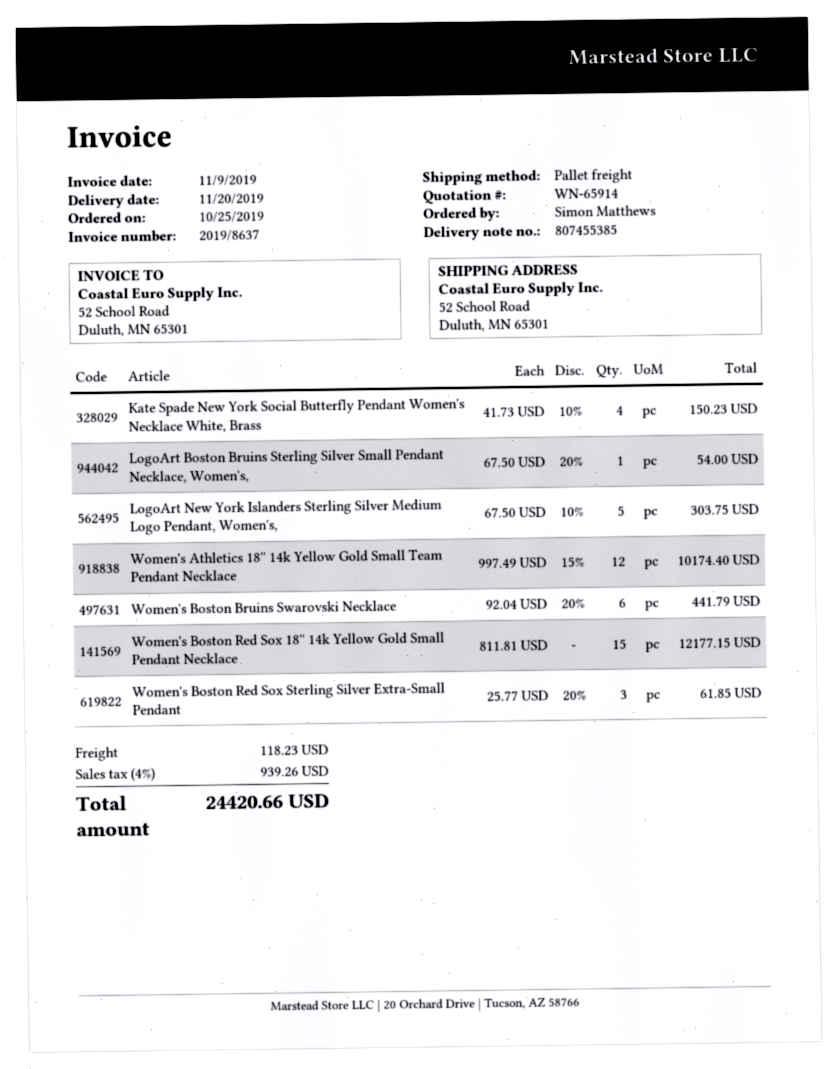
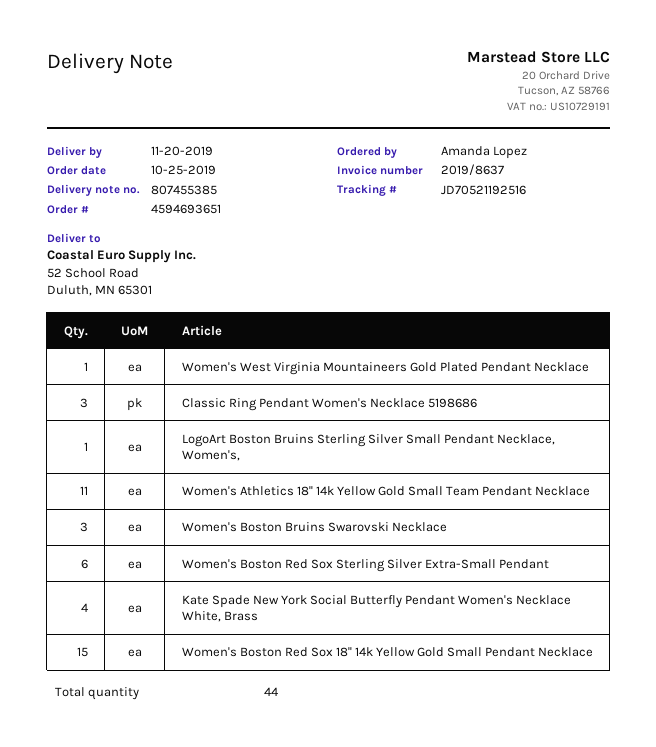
ordered by: Simon Matthews -> Amanda Lopez
LogoArt New York Islanders Sterling Silver Medium Logo Pendant, Women's,: 5 -> none
Women's Athletics 18'' 14k Yellow Gold Small Team Pendant Necklace: 12 -> 11
Women's Boston Bruins Swarovski Necklace: 6 -> 3
Women's Boston Red Sox Sterling Silver Extra-Small Pendant: 3 -> 6
Women's West Virginia Mountaineers Gold Plated Pendant Necklace: none -> 1
Classic Ring Pendant Women's Necklace 5198686: none -> 3

